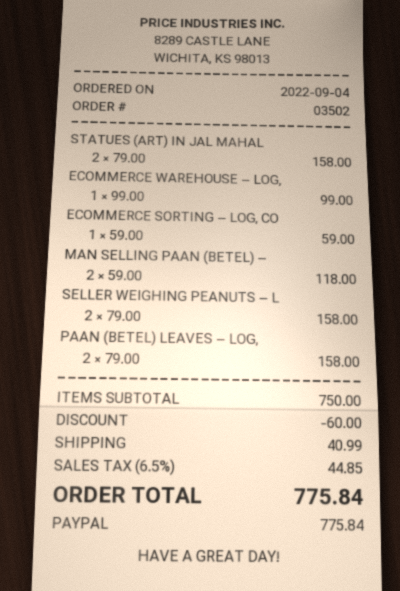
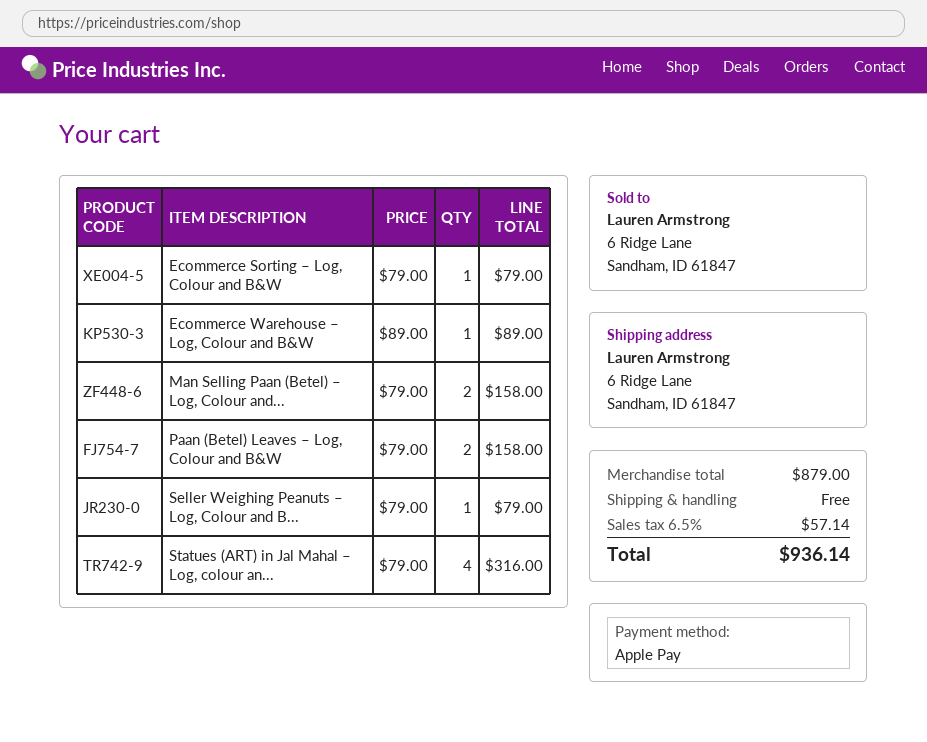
payment method: PayPal -> Apple Pay
STATUES (ART) IN JAL MAHAL: 2 x 79.00 = 158.00 -> 4 x 79.00 = 316.00
ECOMMERCE WAREHOUSE – LOG,: 1 x 99.00 = 99.00 -> 1 x 89.00 = 89.00
ECOMMERCE SORTING – LOG, CO: 1 x 59.00 = 59.00 -> 1 x 79.00 = 79.00
MAN SELLING PAAN (BETEL) –: 2 x 59.00 = 118.00 -> 2 x 79.00 = 158.00
SELLER WEIGHING PEANUTS – L: 2 x 79.00 = 158.00 -> 1 x 79.00 = 79.00
subtotal: 750.00 -> 879.00
discount: 60.00 -> none
shipping: 40.99 -> 0.00
tax: 6.5% = 44.85 -> 6.5% = 57.14
total: 775.84 -> 936.14

